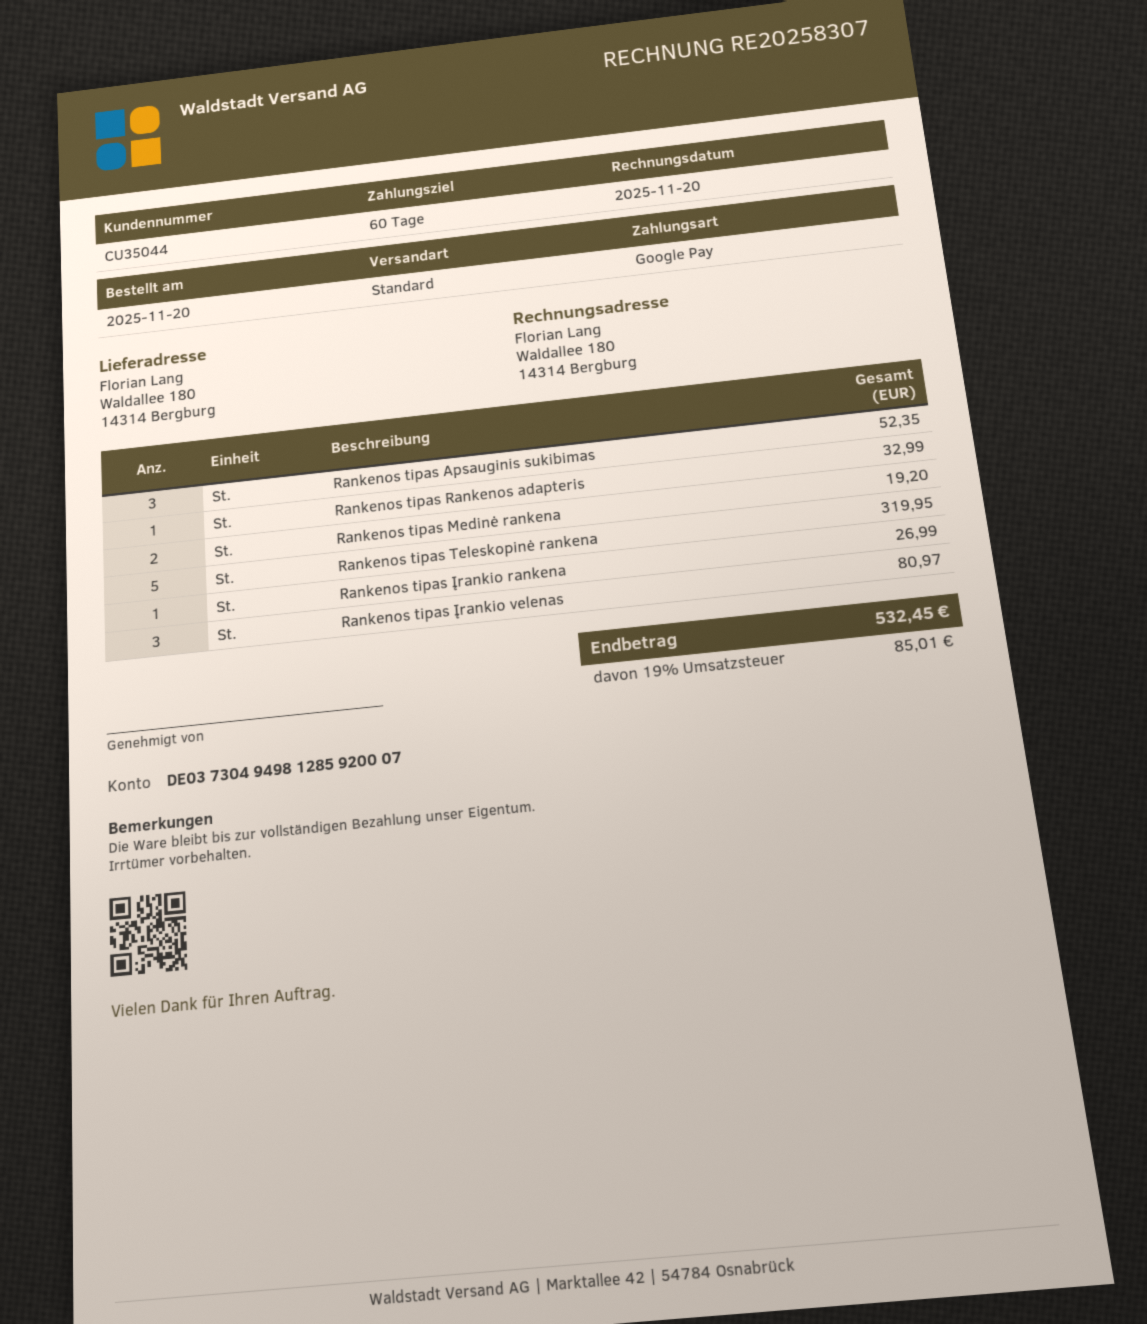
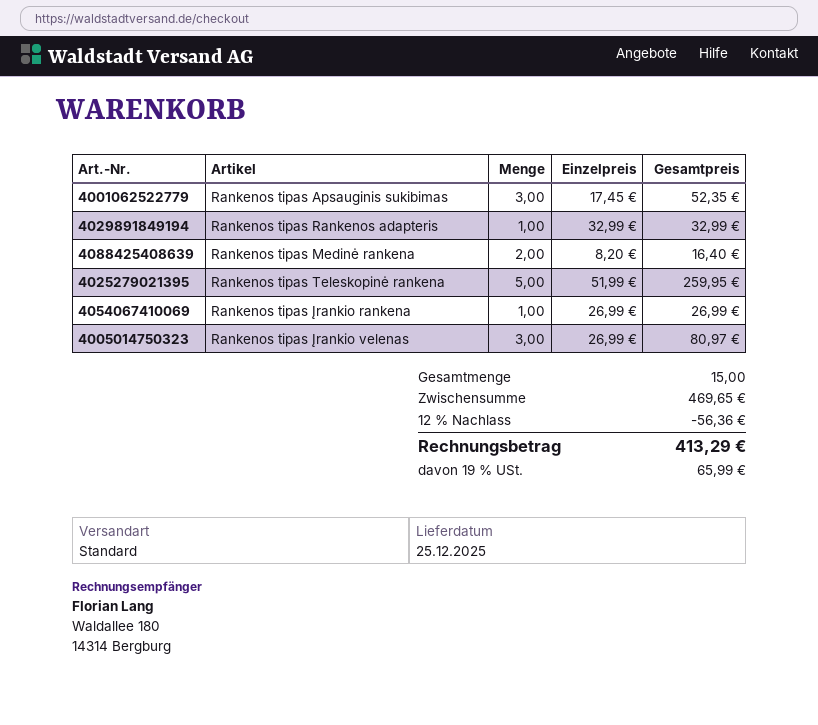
Rankenos tipas Medinė rankena: 2 for 19.20 -> 2 for 16.40
Rankenos tipas Teleskopinė rankena: 5 for 319.95 -> 5 for 259.95
discount: none -> 12% = 56.36
tax: 19% = 85.01 -> 19% = 65.99
total: 532.45 -> 413.29

